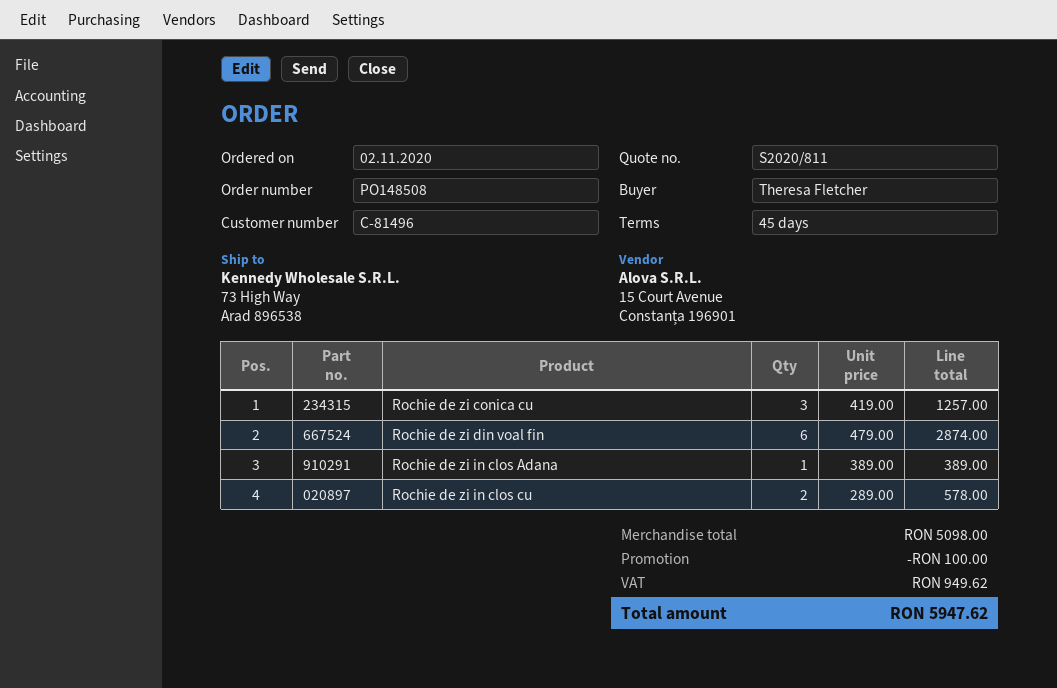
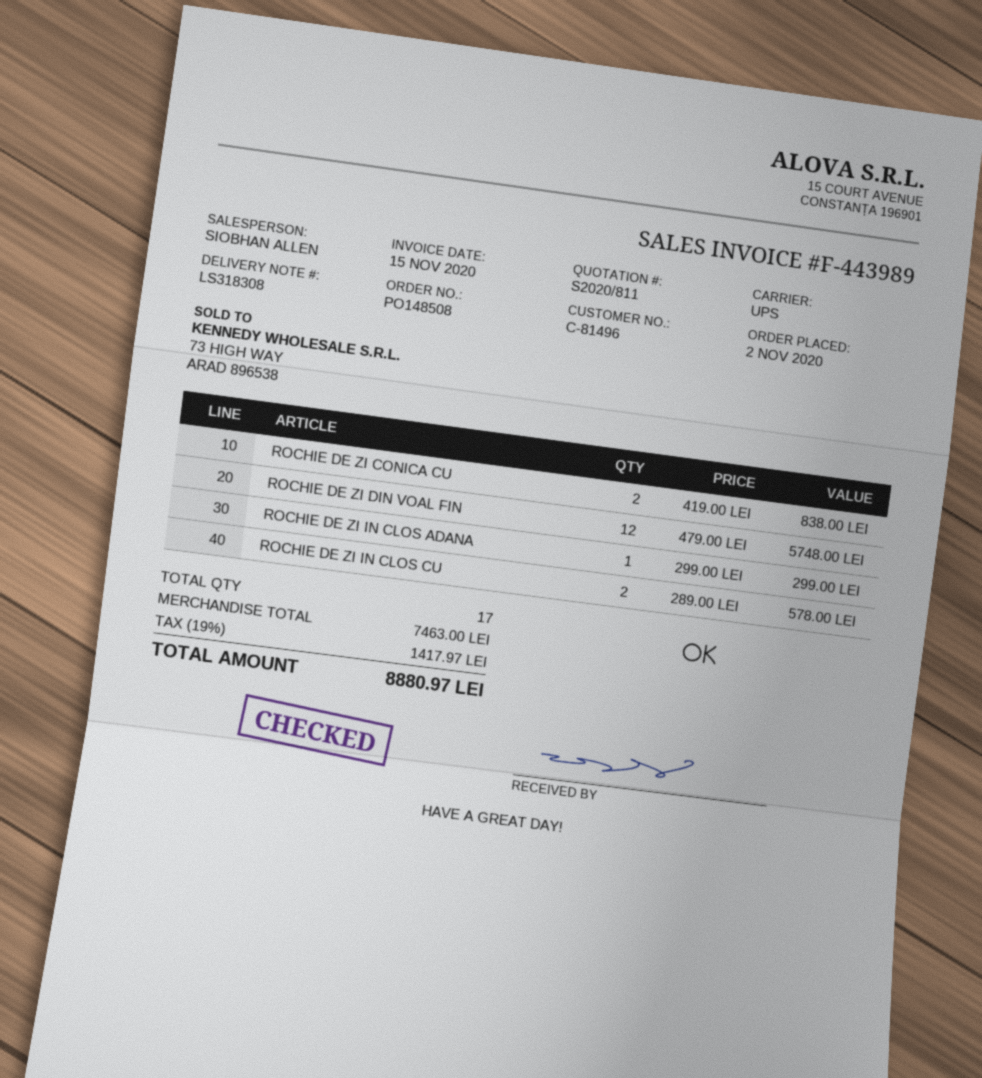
Rochie de zi conica cu: 3 x 419.00 = 1257.00 -> 2 x 419.00 = 838.00
Rochie de zi din voal fin: 6 x 479.00 = 2874.00 -> 12 x 479.00 = 5748.00
Rochie de zi in clos Adana: 1 x 389.00 = 389.00 -> 1 x 299.00 = 299.00
subtotal: 5098.00 -> 7463.00
discount: 100.00 -> none
tax: 949.62 -> 1417.97
total: 5947.62 -> 8880.97

